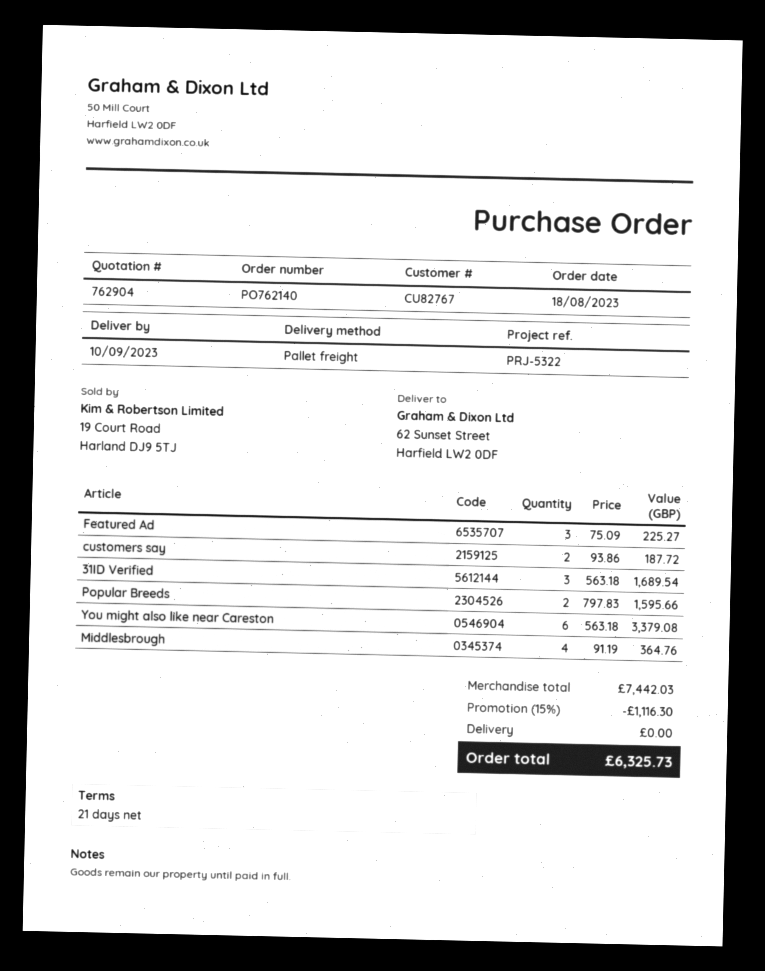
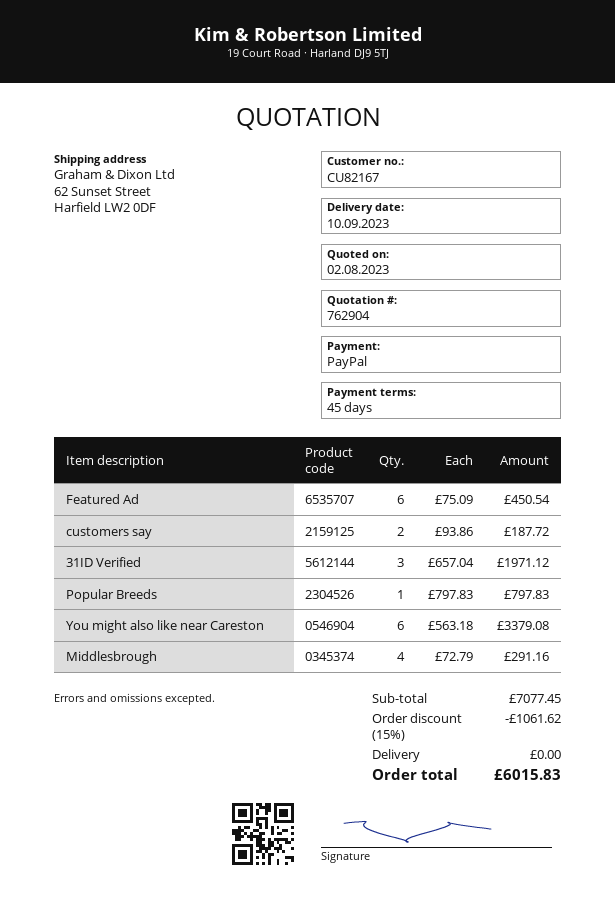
payment terms: 21 days -> 45 days
customer number: CU82767 -> CU82167
Featured Ad: 3 x 75.09 = 225.27 -> 6 x 75.09 = 450.54
31ID Verified: 3 x 563.18 = 1689.54 -> 3 x 657.04 = 1971.12
Popular Breeds: 2 x 797.83 = 1595.66 -> 1 x 797.83 = 797.83
Middlesbrough: 4 x 91.19 = 364.76 -> 4 x 72.79 = 291.16
subtotal: 7442.03 -> 7077.45
discount: 15% = 1116.30 -> 15% = 1061.62
total: 6325.73 -> 6015.83

